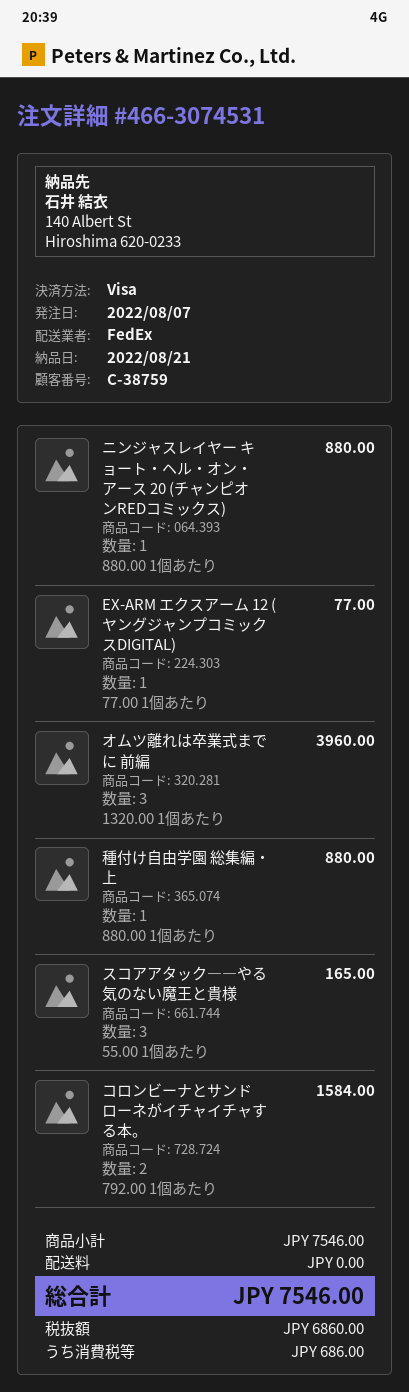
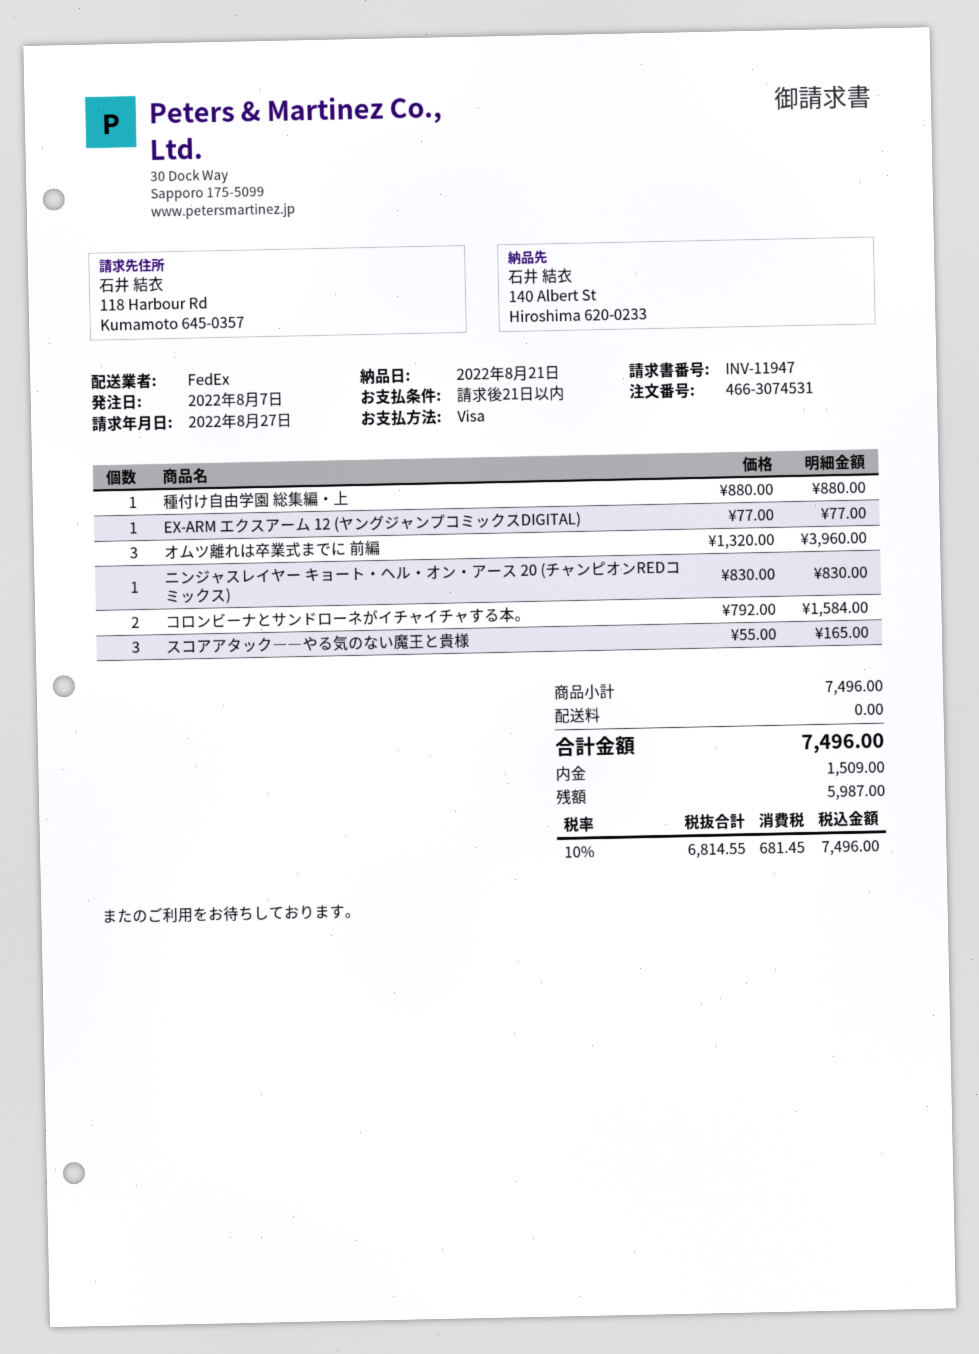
ニンジャスレイヤー キョート・ヘル・オン・アース 20 (チャンピオンREDコミックス): 1 x 880.00 = 880.00 -> 1 x 830.00 = 830.00
subtotal: 7546.00 -> 7496.00
net: 6860.00 -> 6814.55
tax: 686.00 -> 681.45
total: 7546.00 -> 7496.00

